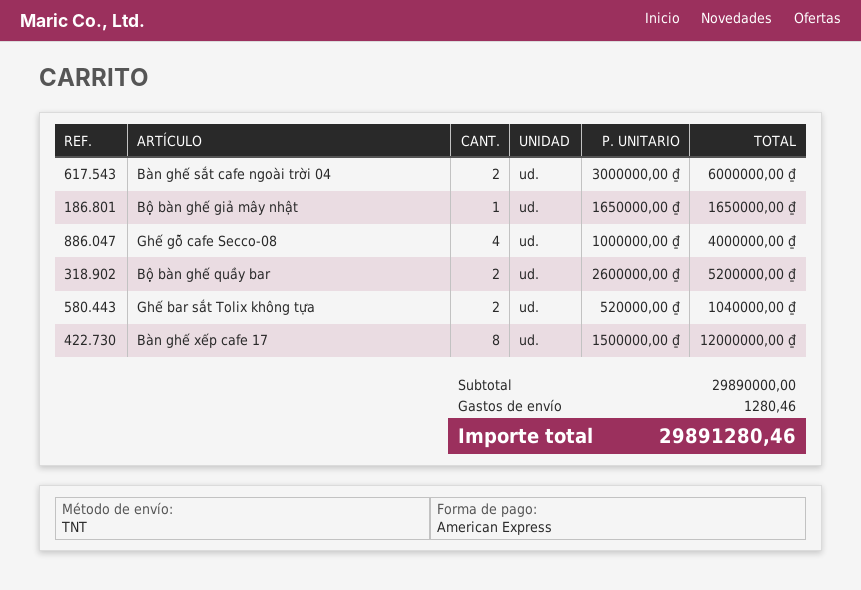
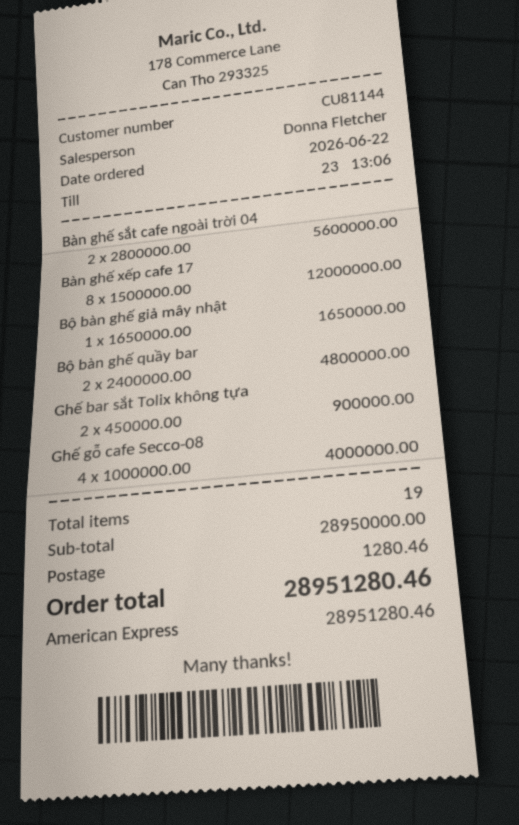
Bàn ghế sắt cafe ngoài trời 04: 2 x 3000000.00 = 6000000.00 -> 2 x 2800000.00 = 5600000.00
Bộ bàn ghế quầy bar: 2 x 2600000.00 = 5200000.00 -> 2 x 2400000.00 = 4800000.00
Ghế bar sắt Tolix không tựa: 2 x 520000.00 = 1040000.00 -> 2 x 450000.00 = 900000.00
subtotal: 29890000.00 -> 28950000.00
total: 29891280.46 -> 28951280.46

